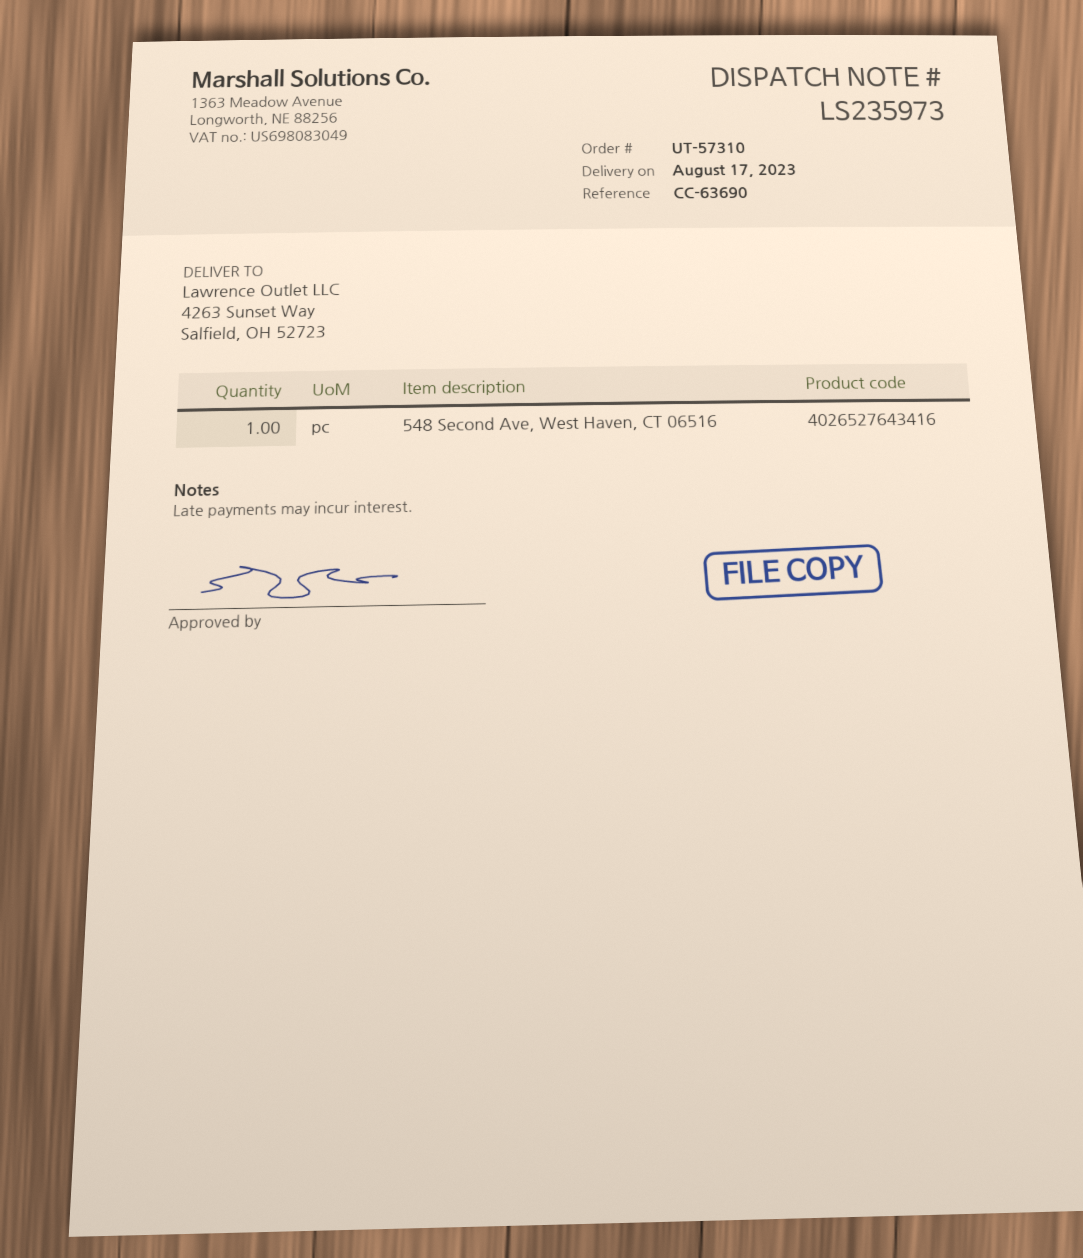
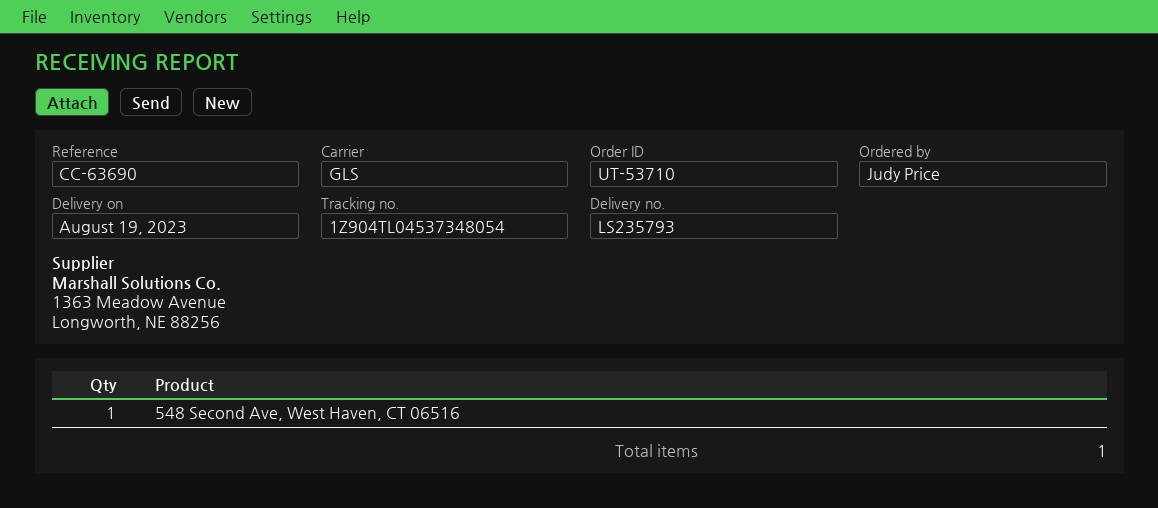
order number: UT-57310 -> UT-53710
delivery note number: LS235973 -> LS235793
delivery date: 2023-08-17 -> 2023-08-19

